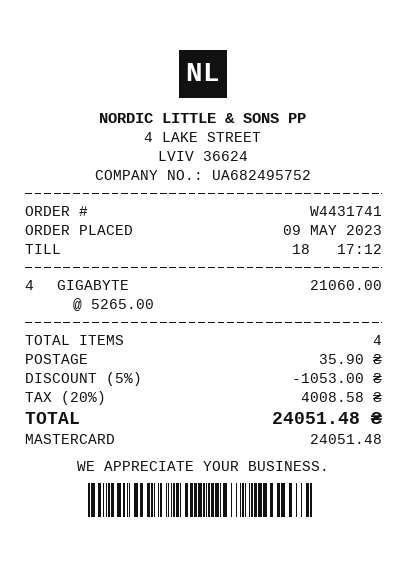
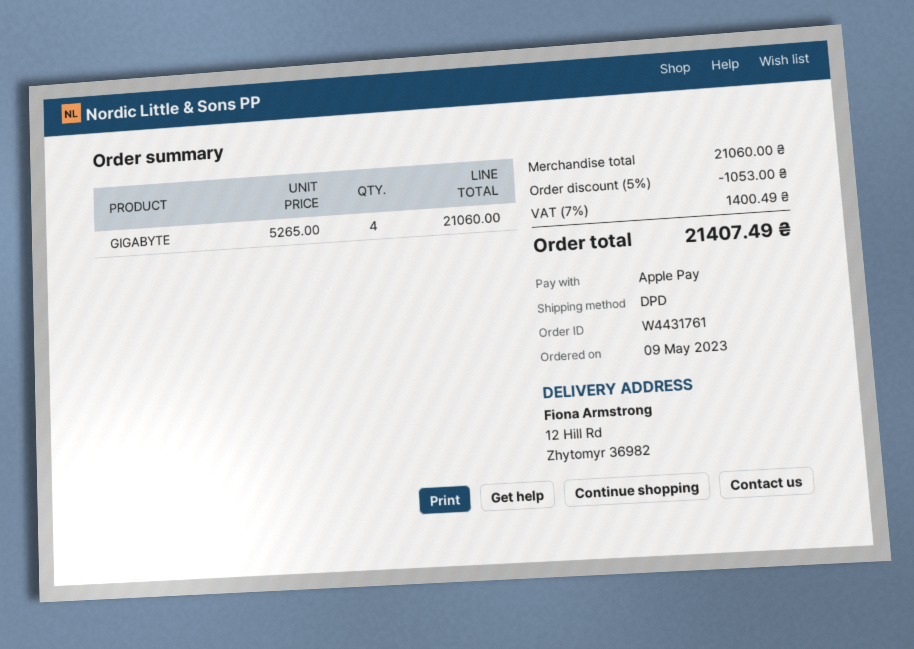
order number: W4431741 -> W4431761
payment method: Mastercard -> Apple Pay
shipping: 35.90 -> none
tax: 20% = 4008.58 -> 7% = 1400.49
total: 24051.48 -> 21407.49

